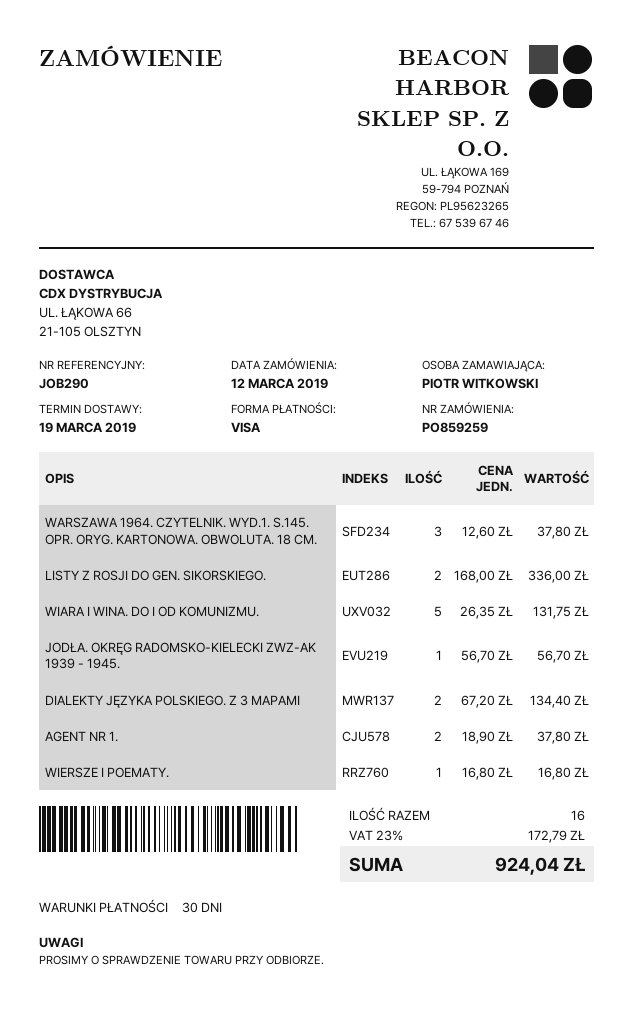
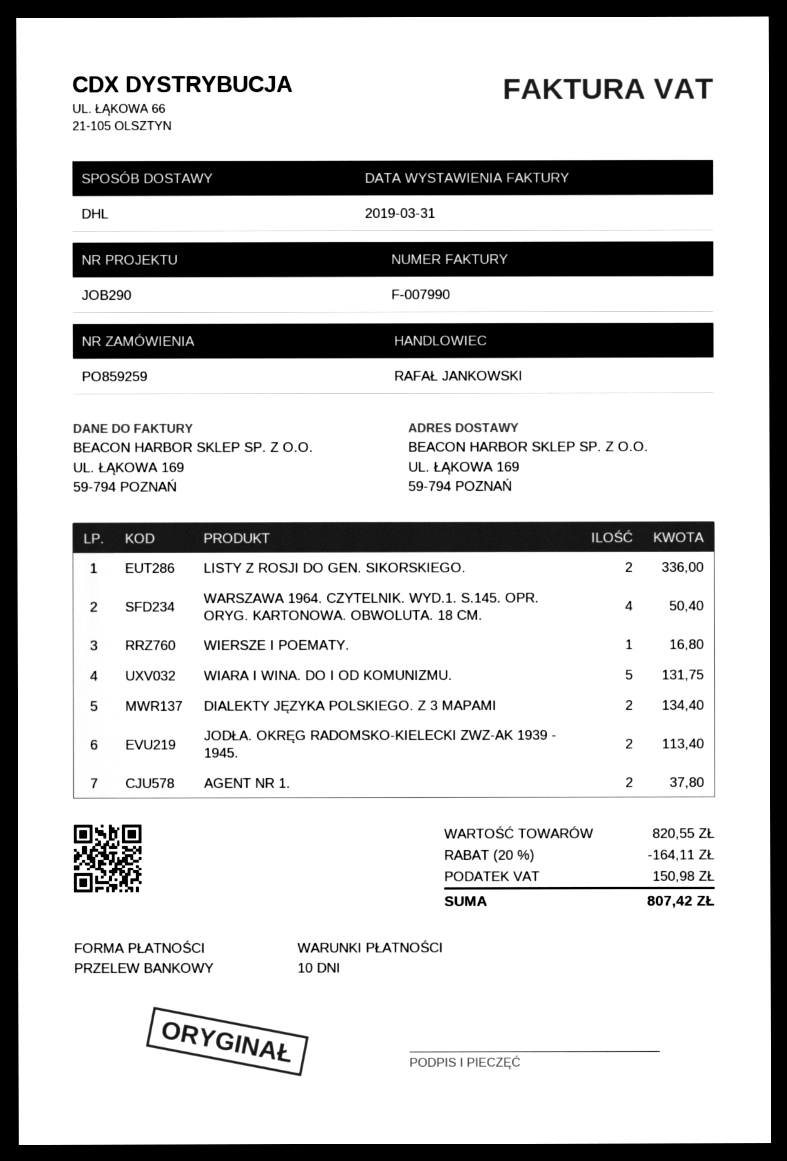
payment terms: 30 days -> 10 days
payment method: Visa -> bank transfer
WARSZAWA 1964. CZYTELNIK. WYD.1. S.145. OPR. ORYG. KARTONOWA. OBWOLUTA. 18 CM.: 3 for 37.80 -> 4 for 50.40
JODŁA. OKRĘG RADOMSKO-KIELECKI ZWZ-AK 1939 - 1945.: 1 for 56.70 -> 2 for 113.40
discount: none -> 20% = 164.11
tax: 172.79 -> 150.98
total: 924.04 -> 807.42

